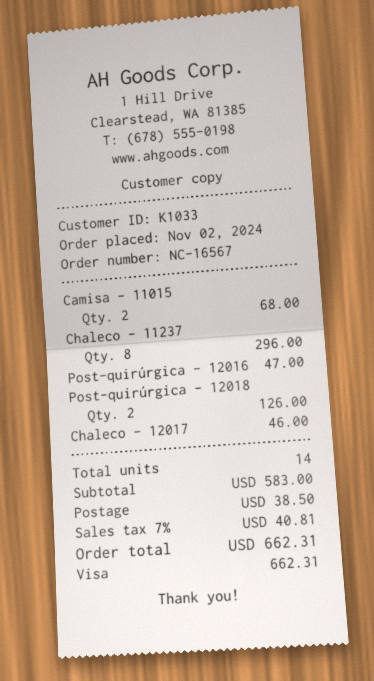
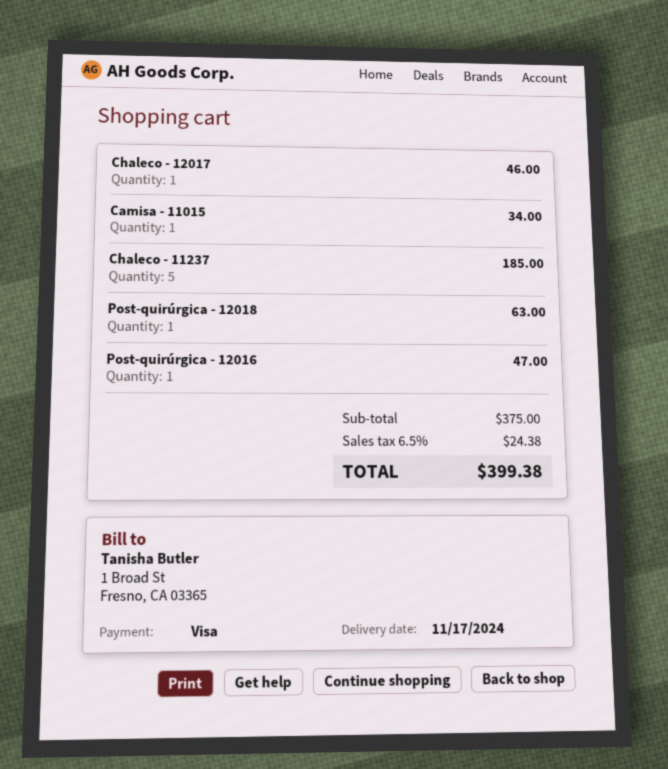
Camisa - 11015: 2 for 68.00 -> 1 for 34.00
Chaleco - 11237: 8 for 296.00 -> 5 for 185.00
Post-quirúrgica - 12018: 2 for 126.00 -> 1 for 63.00
subtotal: 583.00 -> 375.00
shipping: 38.50 -> none
tax: 7% = 40.81 -> 6.5% = 24.38
total: 662.31 -> 399.38

